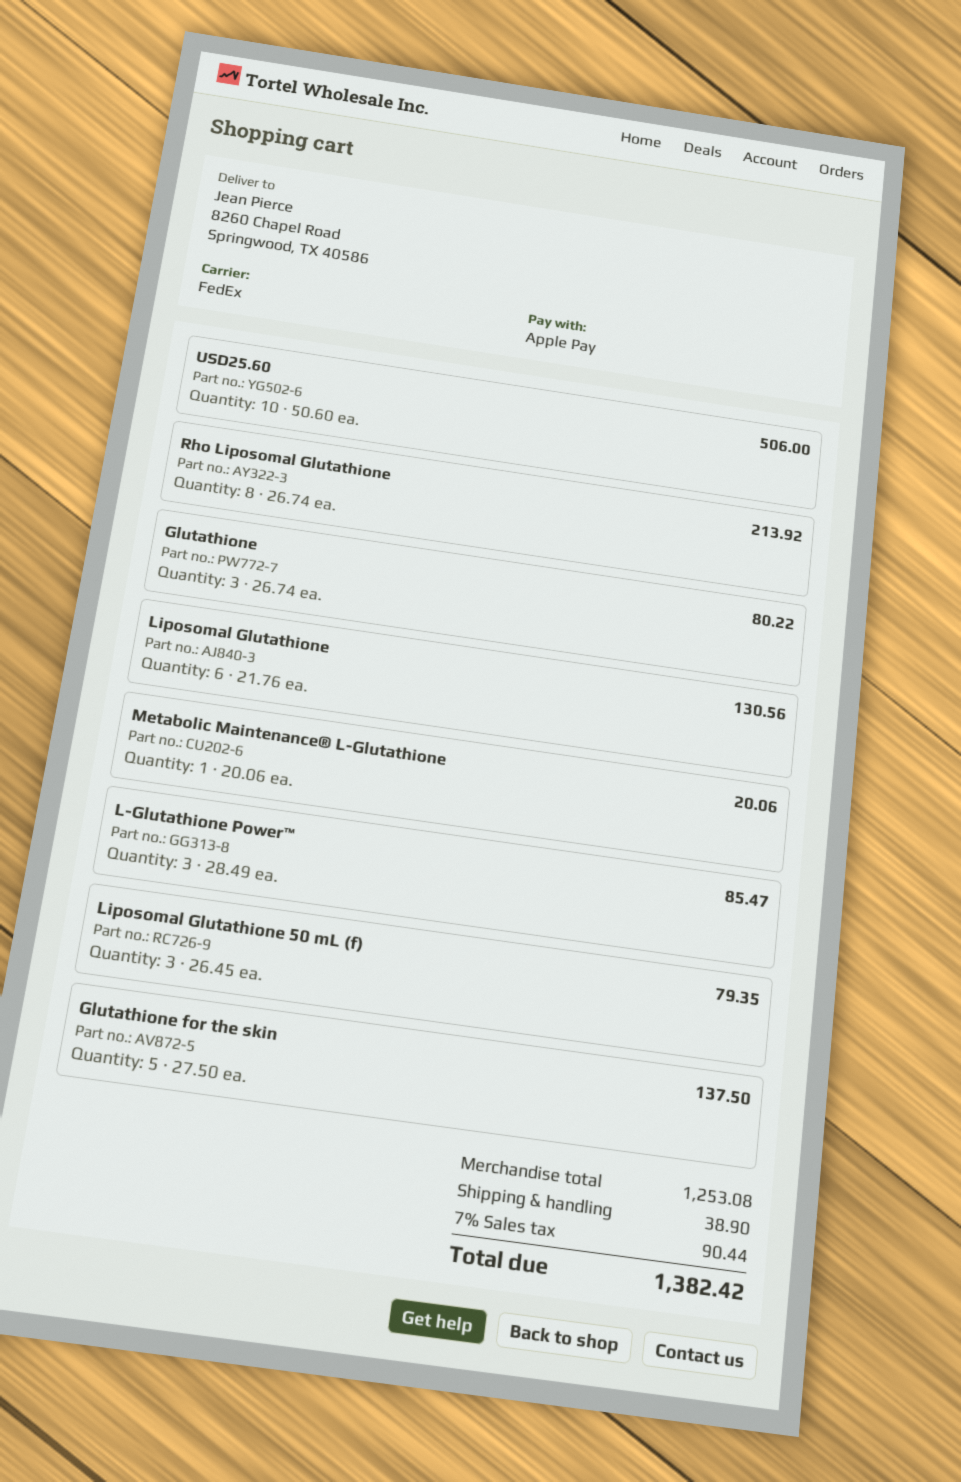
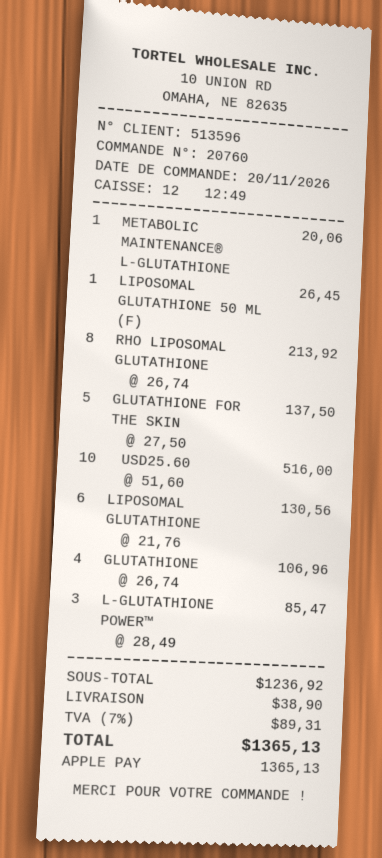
USD25.60: 10 x 50.60 = 506.00 -> 10 x 51.60 = 516.00
Glutathione: 3 x 26.74 = 80.22 -> 4 x 26.74 = 106.96
Liposomal Glutathione 50 mL (f): 3 x 26.45 = 79.35 -> 1 x 26.45 = 26.45
subtotal: 1253.08 -> 1236.92
tax: 7% = 90.44 -> 7% = 89.31
total: 1382.42 -> 1365.13

